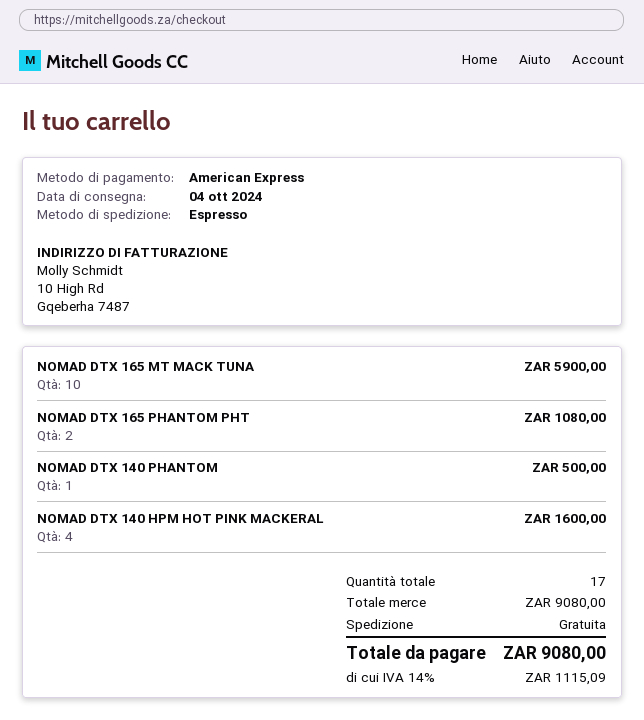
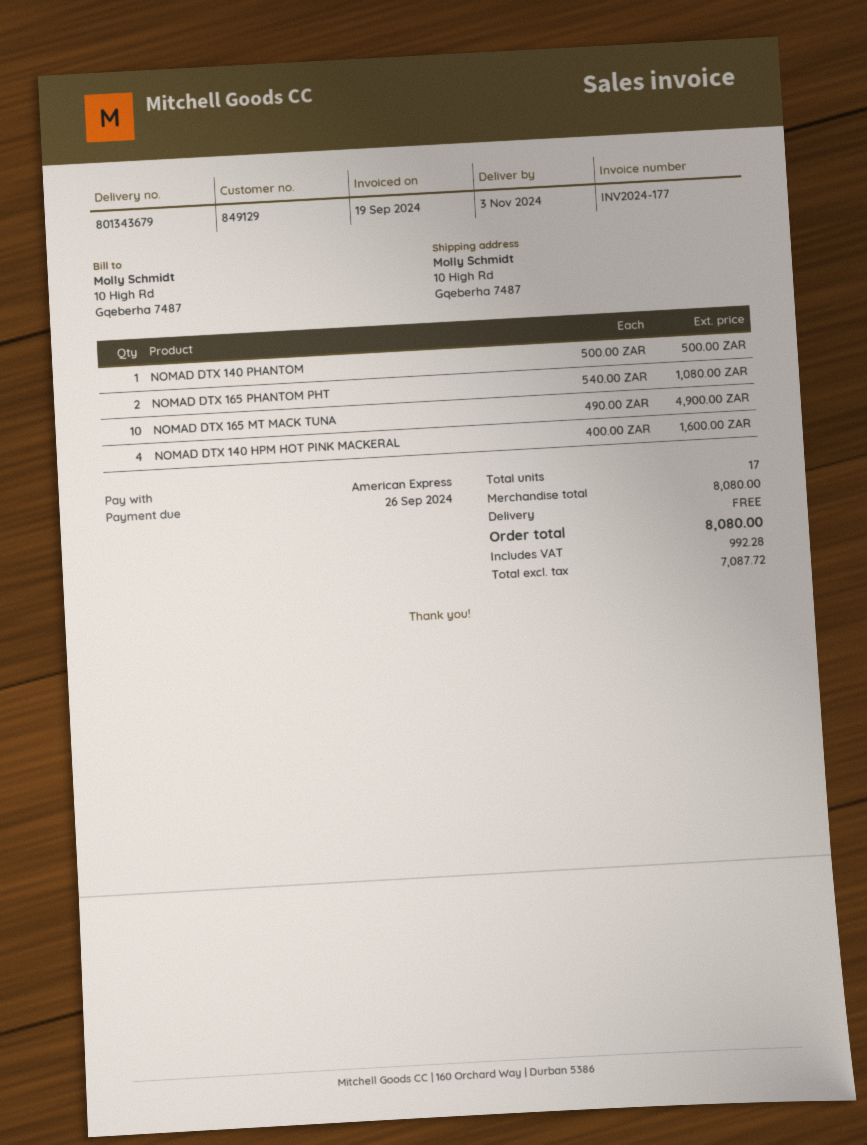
delivery date: 2024-10-04 -> 2024-11-03
NOMAD DTX 165 MT MACK TUNA: 10 for 5900.00 -> 10 for 4900.00
subtotal: 9080.00 -> 8080.00
tax: 1115.09 -> 992.28
total: 9080.00 -> 8080.00

